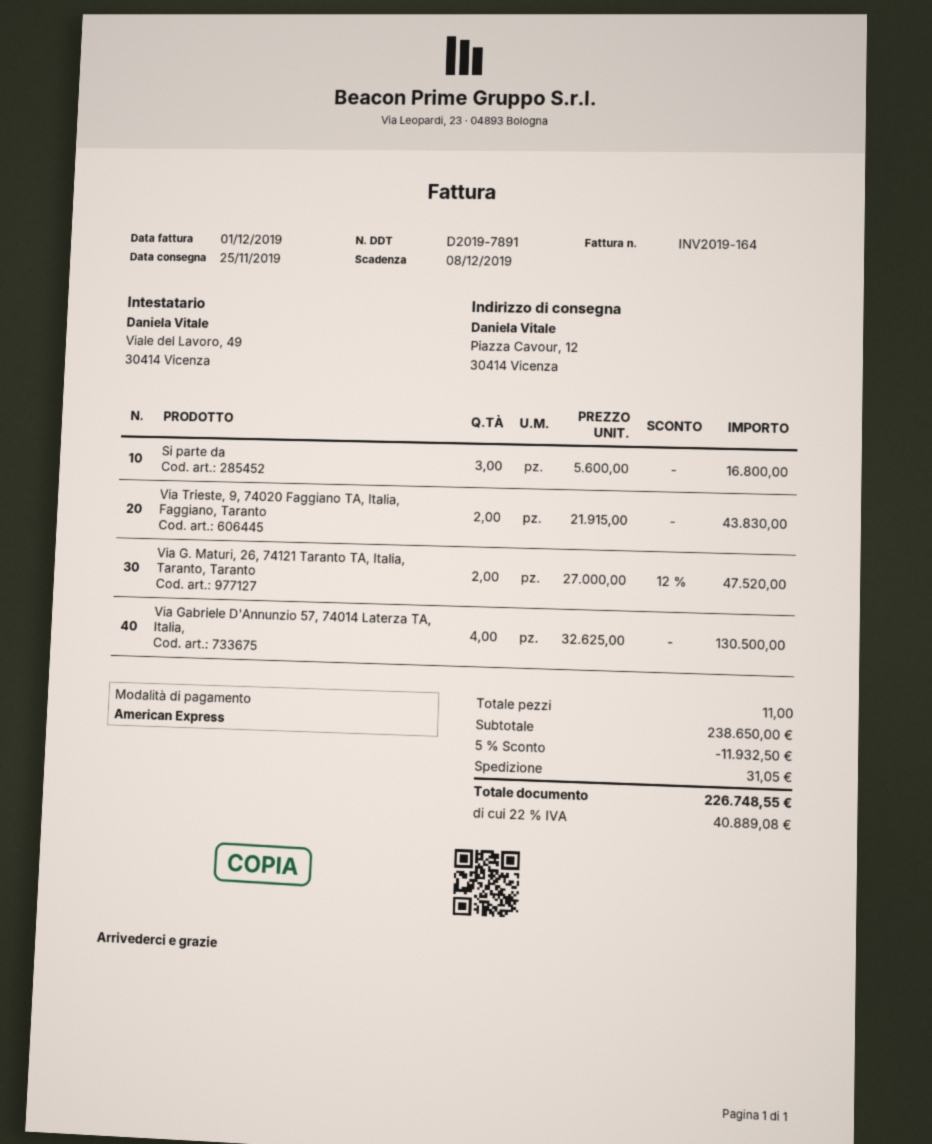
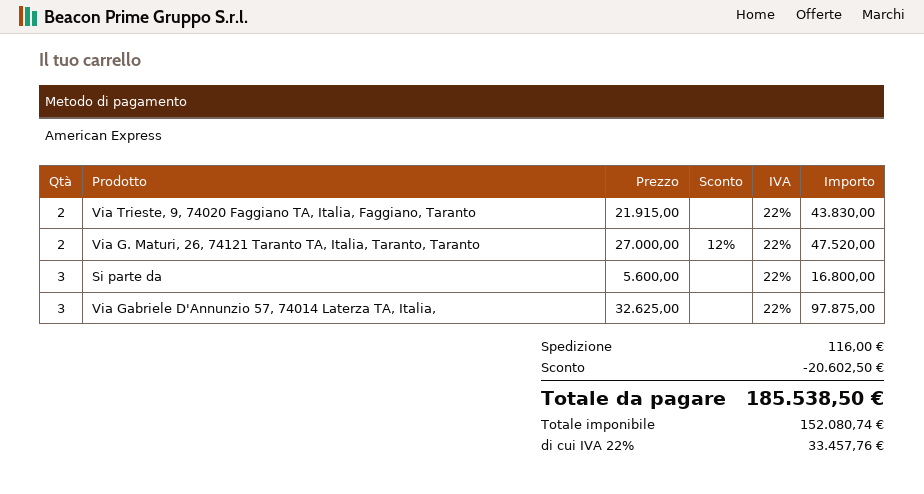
Via Gabriele D'Annunzio 57, 74014 Laterza TA, Italia,: 4 x 32625.00 = 130500.00 -> 3 x 32625.00 = 97875.00
discount: 11932.50 -> 20602.50
shipping: 31.05 -> 116.00
tax: 22% = 40889.08 -> 22% = 33457.76
total: 226748.55 -> 185538.50

